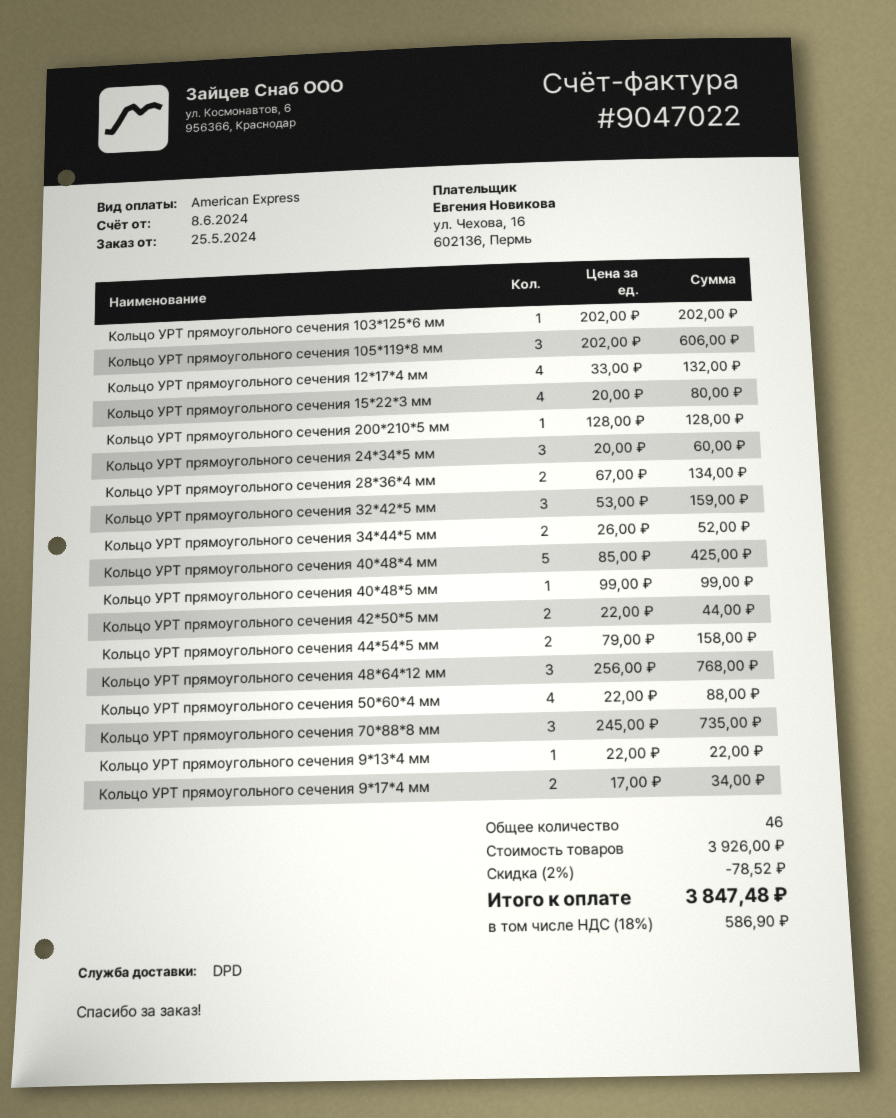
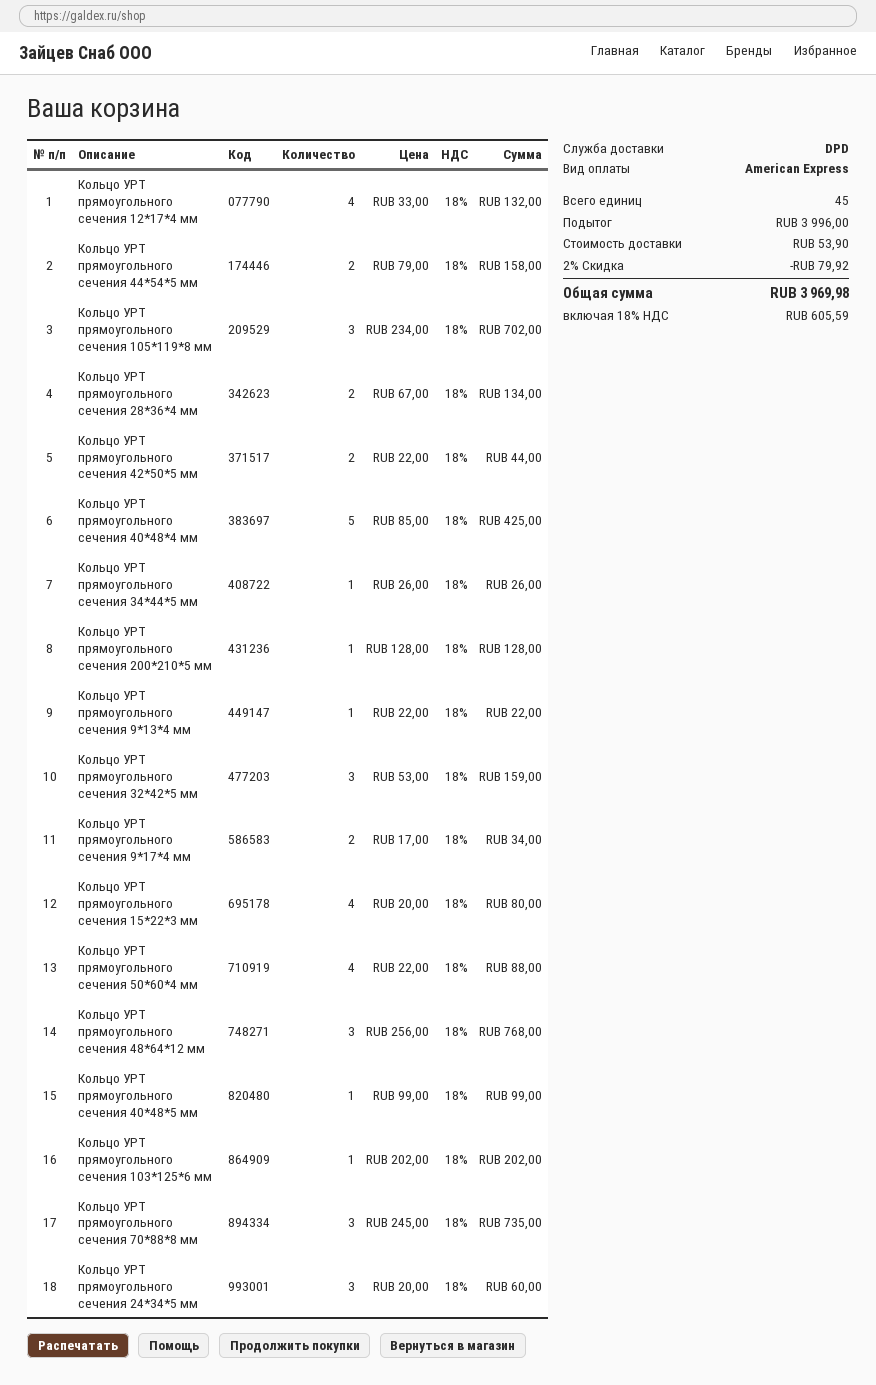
Кольцо УРТ прямоугольного сечения 105*119*8 мм: 3 x 202.00 = 606.00 -> 3 x 234.00 = 702.00
Кольцо УРТ прямоугольного сечения 34*44*5 мм: 2 x 26.00 = 52.00 -> 1 x 26.00 = 26.00
total quantity: 46 -> 45
subtotal: 3926.00 -> 3996.00
discount: 2% = 78.52 -> 2% = 79.92
shipping: none -> 53.90
tax: 18% = 586.90 -> 18% = 605.59
total: 3847.48 -> 3969.98

